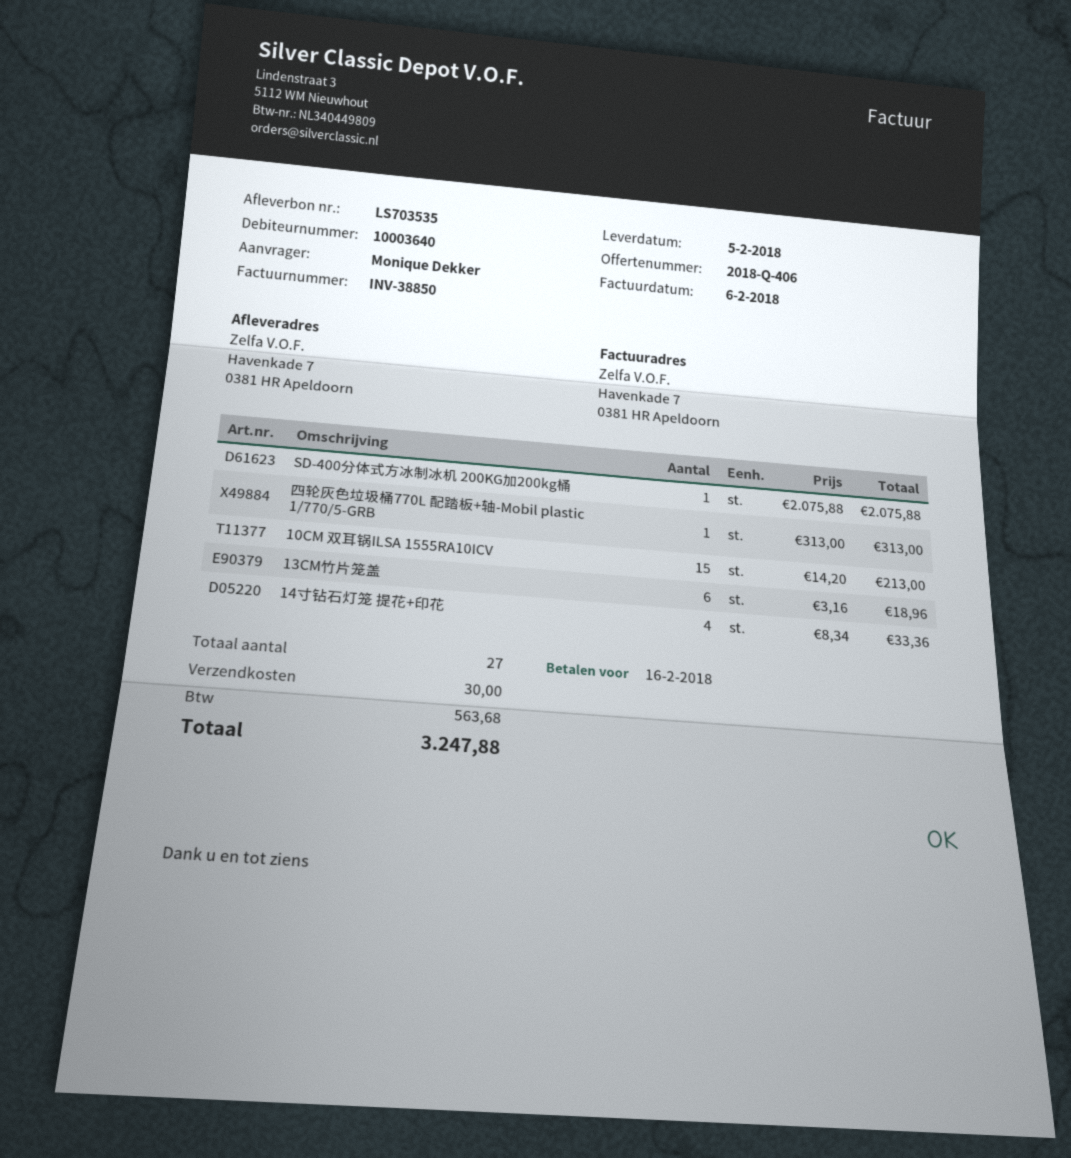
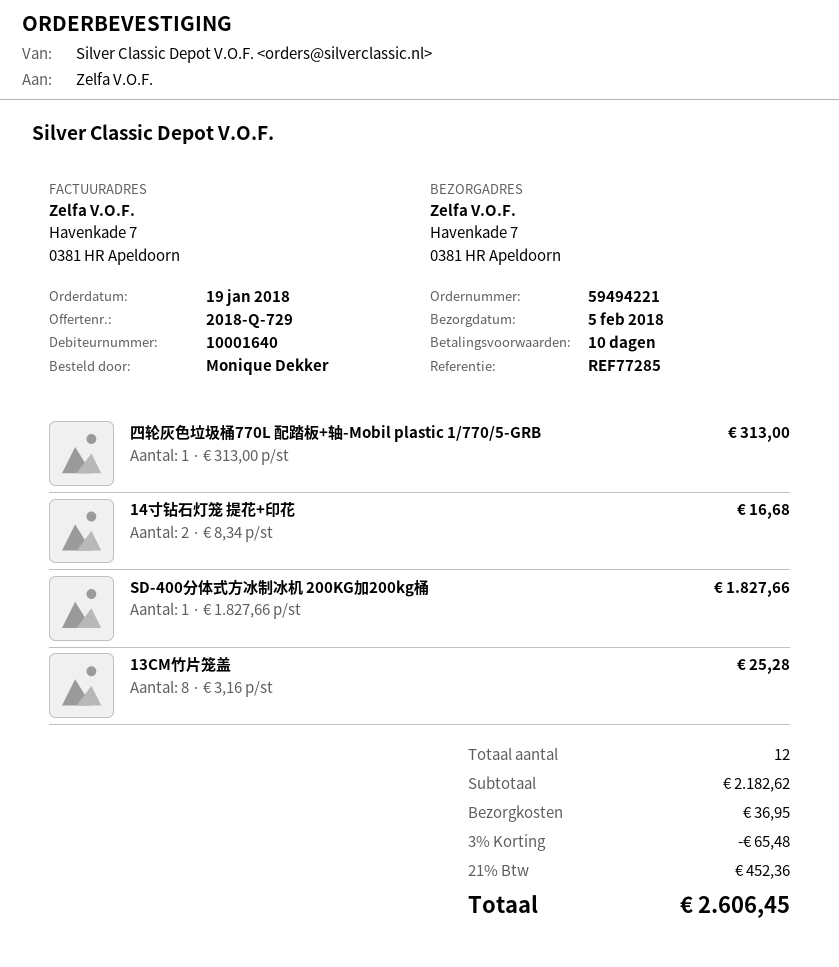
quote number: 2018-Q-406 -> 2018-Q-729
customer number: 10003640 -> 10001640
SD-400分体式方冰制冰机 200KG加200kg桶: 1 x 2075.88 = 2075.88 -> 1 x 1827.66 = 1827.66
10CM 双耳锅ILSA 1555RA10ICV: 15 x 14.20 = 213.00 -> none
13CM竹片笼盖: 6 x 3.16 = 18.96 -> 8 x 3.16 = 25.28
14寸钻石灯笼 提花+印花: 4 x 8.34 = 33.36 -> 2 x 8.34 = 16.68
total quantity: 27 -> 12
discount: none -> 3% = 65.48
shipping: 30.00 -> 36.95
tax: 563.68 -> 452.36
total: 3247.88 -> 2606.45

